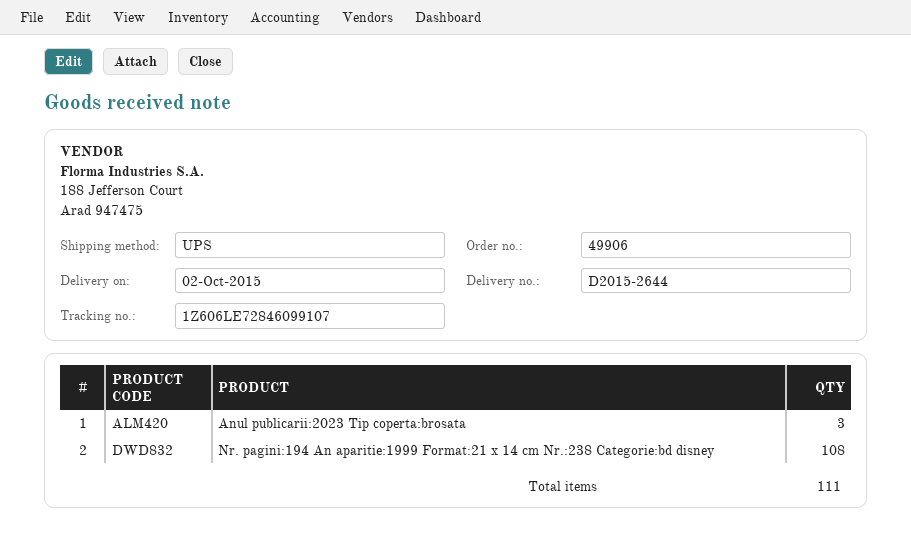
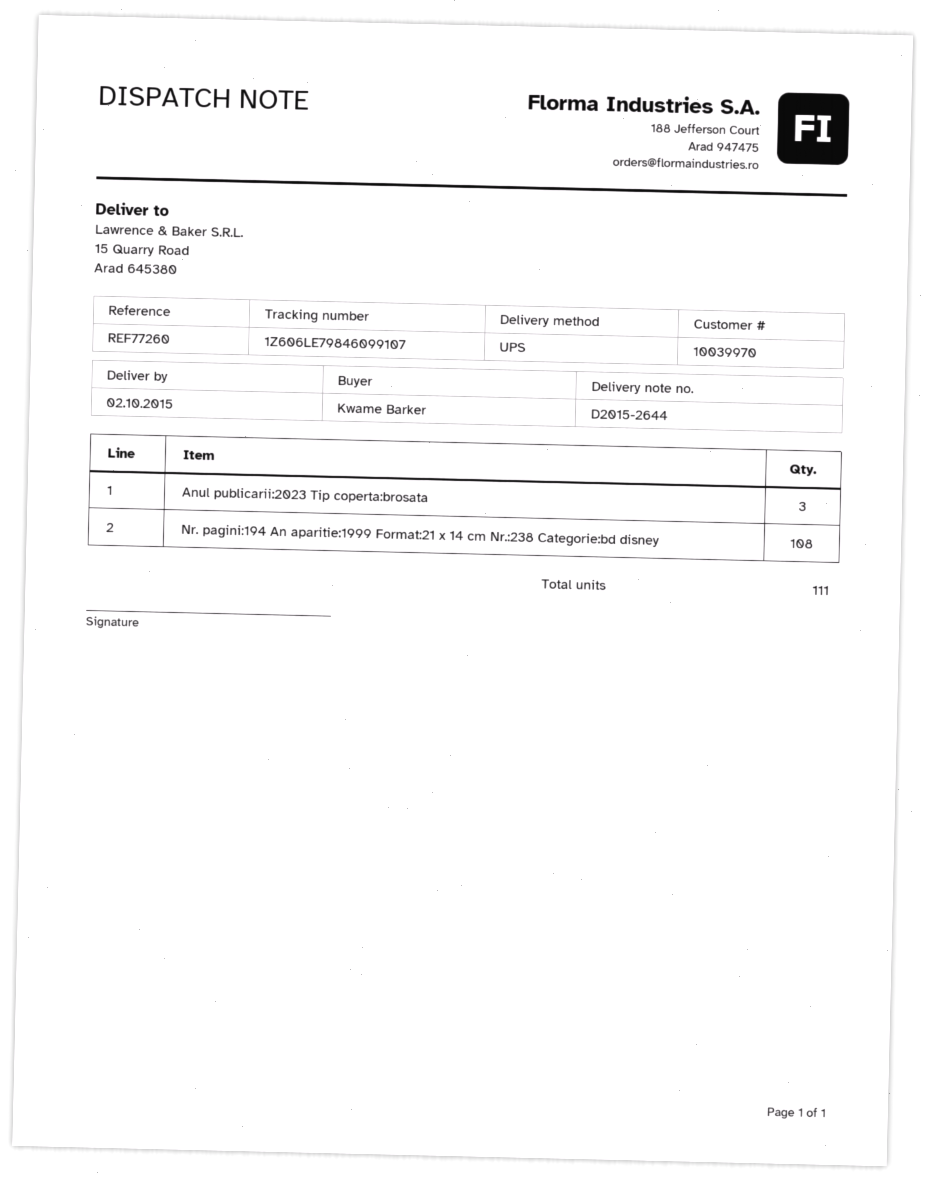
tracking number: 1Z606LE72846099107 -> 1Z606LE79846099107

